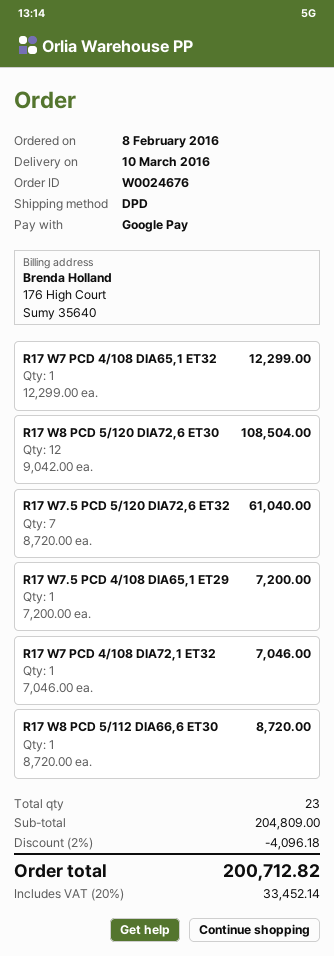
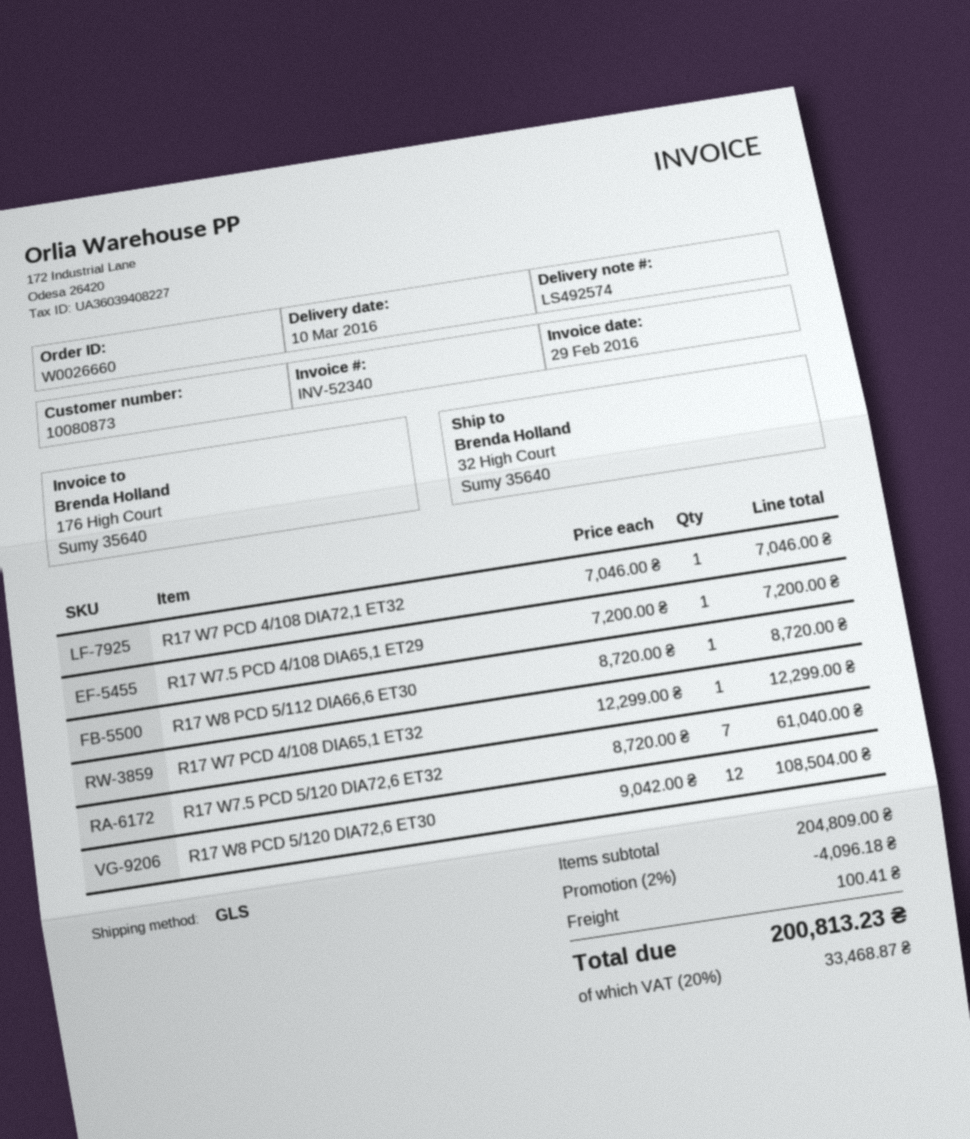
order number: W0024676 -> W0026660
shipping method: DPD -> GLS
shipping: none -> 100.41
tax: 20% = 33452.14 -> 20% = 33468.87
total: 200712.82 -> 200813.23

